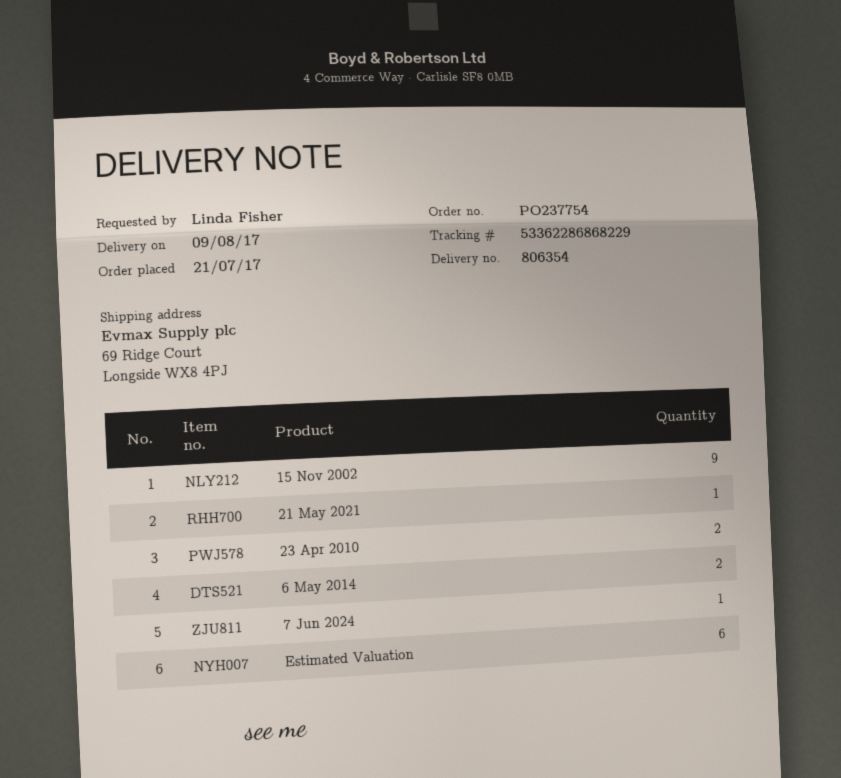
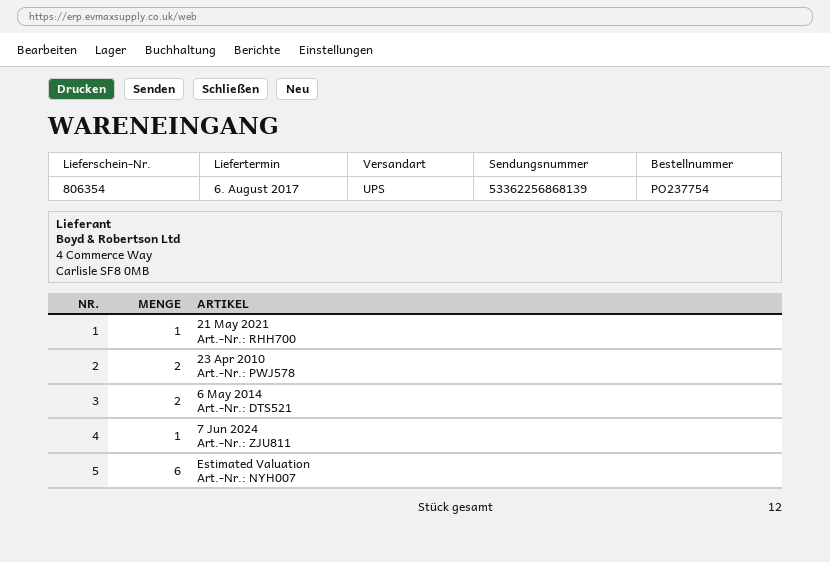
delivery date: 2017-08-09 -> 2017-08-06
tracking number: 53362286868229 -> 53362256868139
15 Nov 2002: 9 -> none

